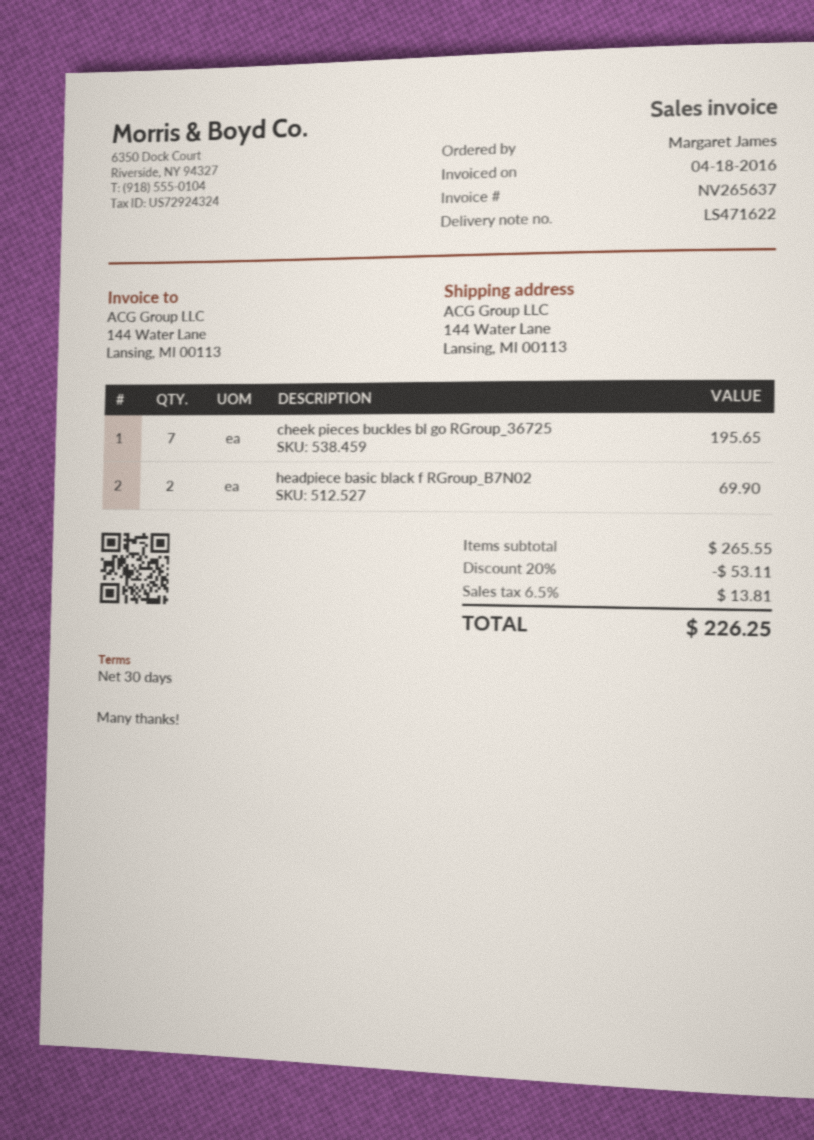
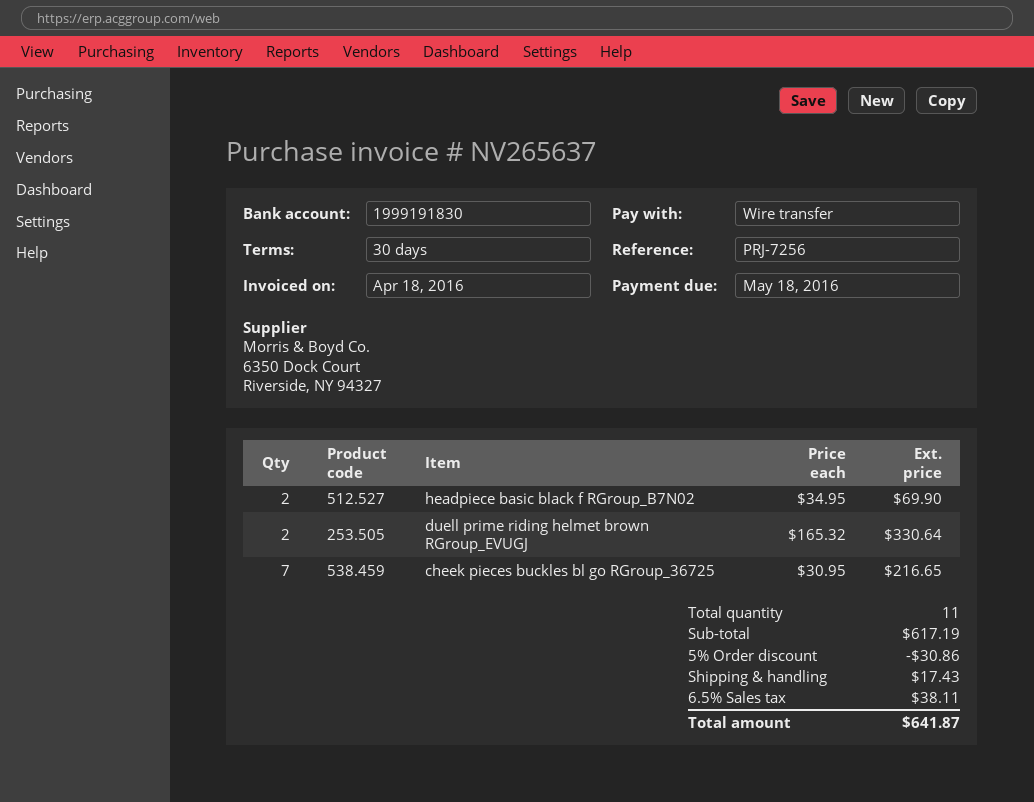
cheek pieces buckles bl go RGroup_36725: 7 for 195.65 -> 7 for 216.65
duell prime riding helmet brown RGroup_EVUGJ: none -> 2 for 330.64
subtotal: 265.55 -> 617.19
discount: 20% = 53.11 -> 5% = 30.86
shipping: none -> 17.43
tax: 6.5% = 13.81 -> 6.5% = 38.11
total: 226.25 -> 641.87

